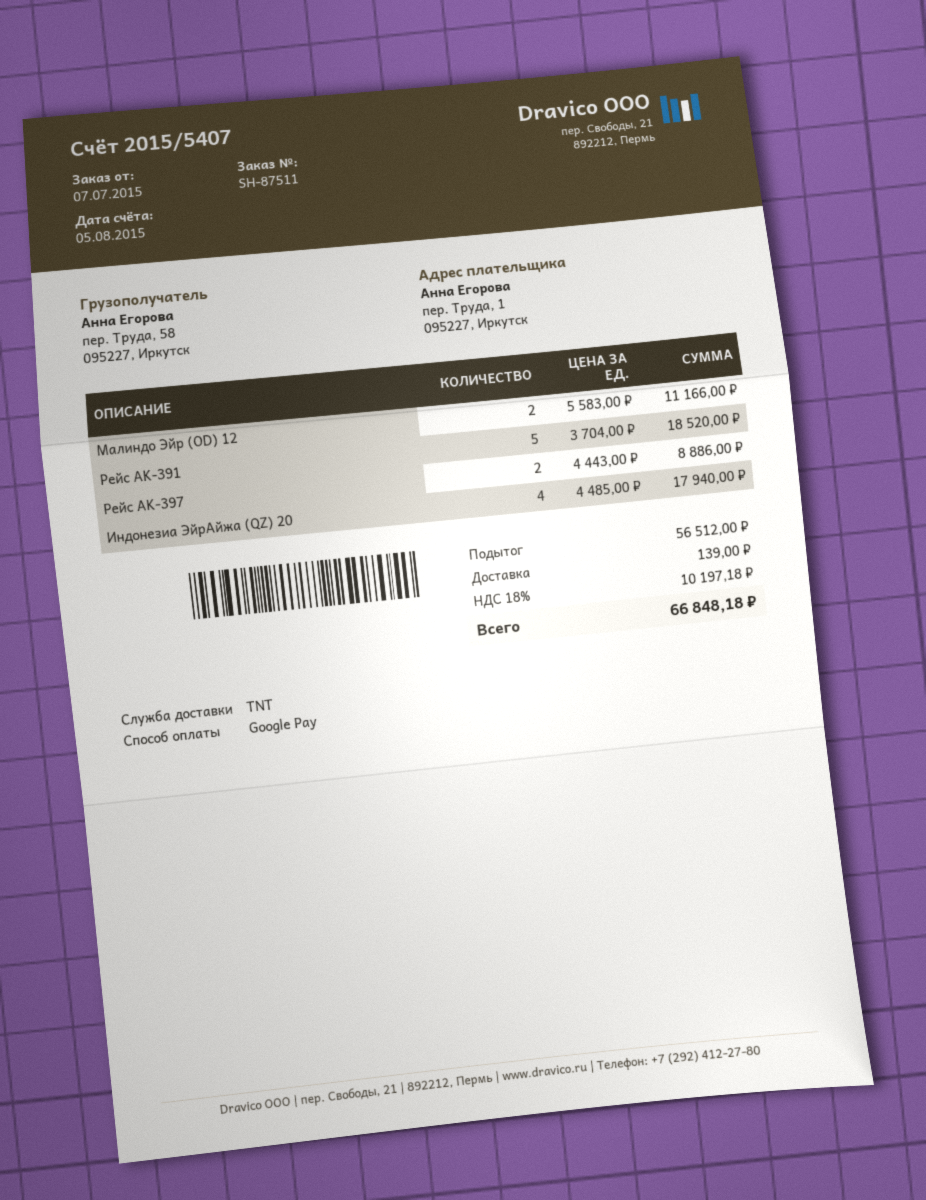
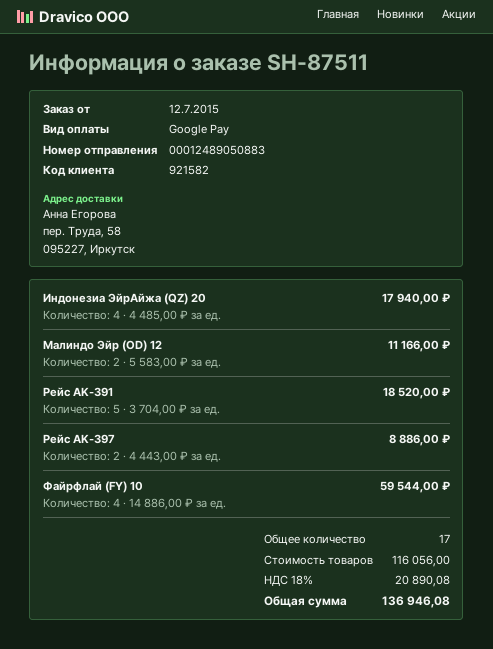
order date: 2015-07-07 -> 2015-07-12
Файрфлай (FY) 10: none -> 4 x 14886.00 = 59544.00
subtotal: 56512.00 -> 116056.00
shipping: 139.00 -> none
tax: 18% = 10197.18 -> 18% = 20890.08
total: 66848.18 -> 136946.08

